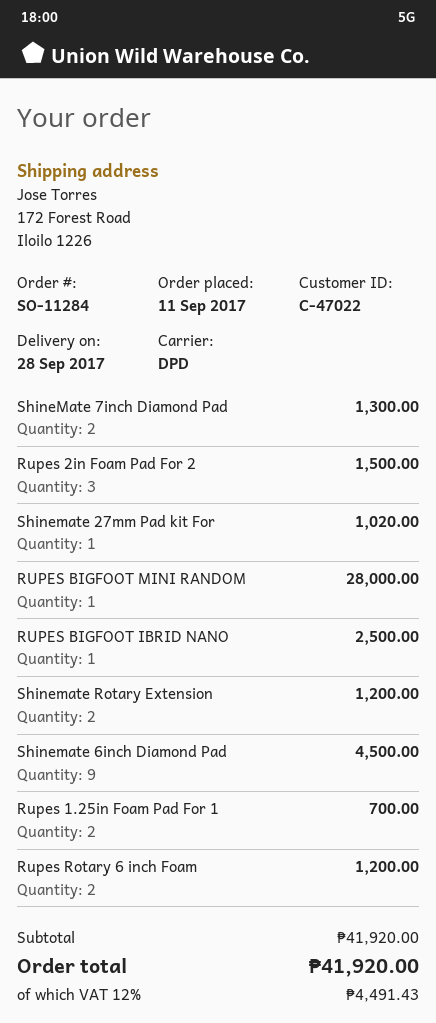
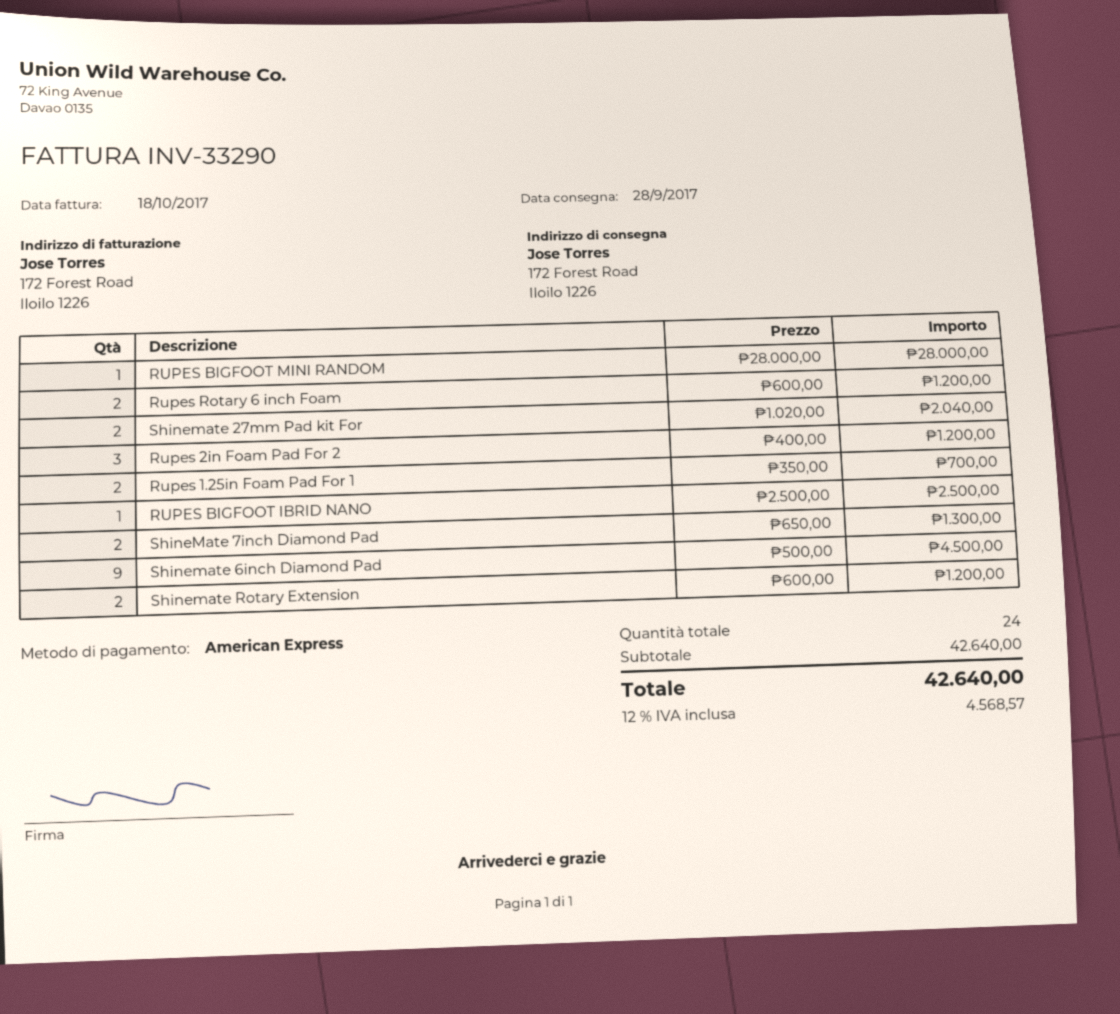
Rupes 2in Foam Pad For 2: 3 for 1500.00 -> 3 for 1200.00
Shinemate 27mm Pad kit For: 1 for 1020.00 -> 2 for 2040.00
subtotal: 41920.00 -> 42640.00
tax: 12% = 4491.43 -> 12% = 4568.57
total: 41920.00 -> 42640.00

